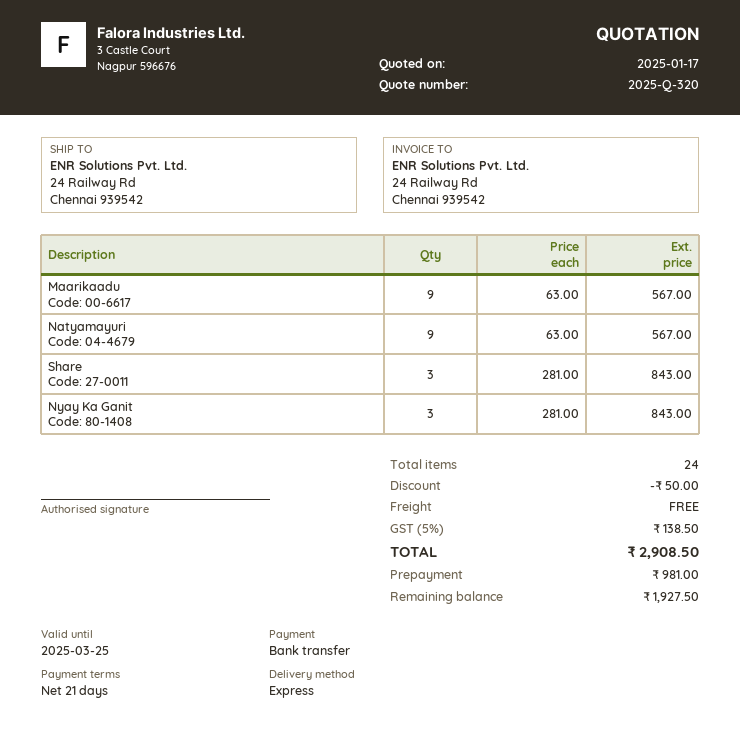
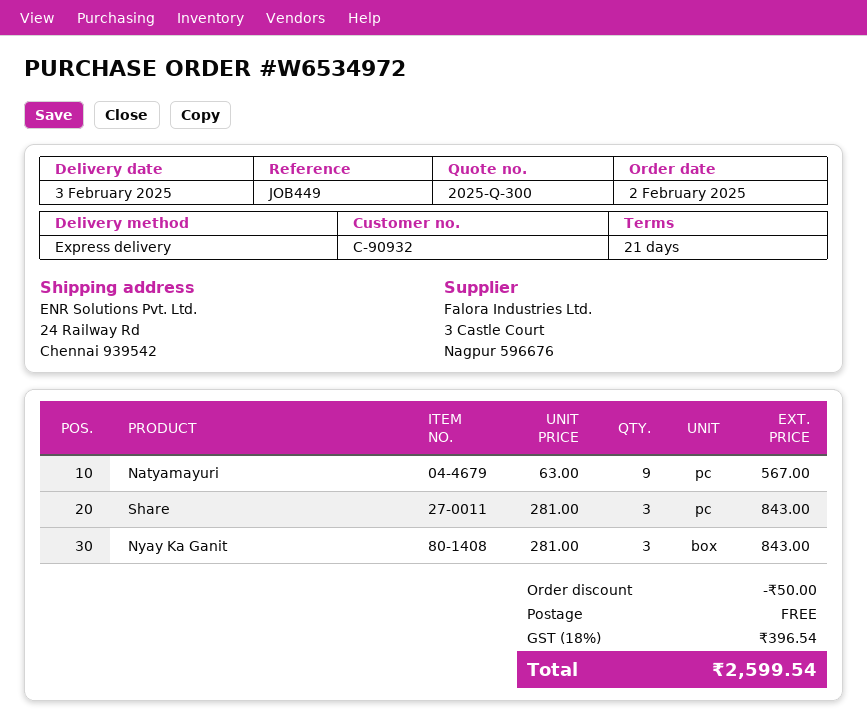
quote number: 2025-Q-320 -> 2025-Q-300
Maarikaadu: 9 x 63.00 = 567.00 -> none
tax: 5% = 138.50 -> 18% = 396.54
total: 2908.50 -> 2599.54

